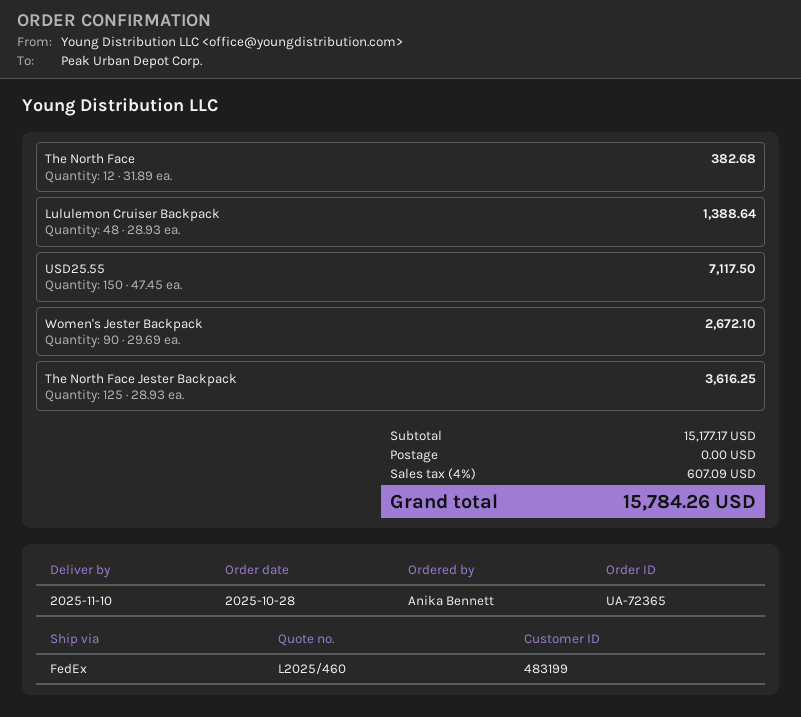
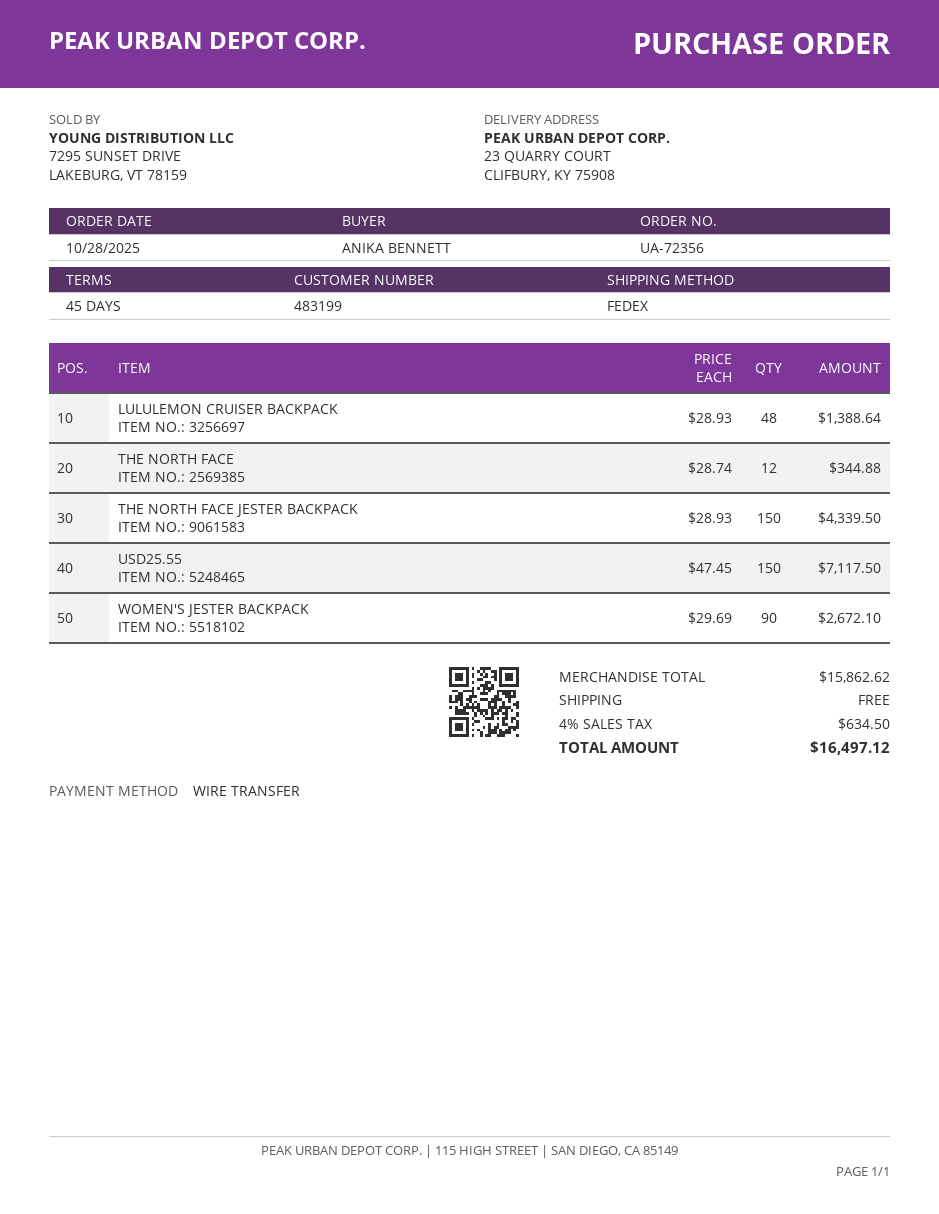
order number: UA-72365 -> UA-72356
The North Face: 12 x 31.89 = 382.68 -> 12 x 28.74 = 344.88
The North Face Jester Backpack: 125 x 28.93 = 3616.25 -> 150 x 28.93 = 4339.50
subtotal: 15177.17 -> 15862.62
tax: 4% = 607.09 -> 4% = 634.50
total: 15784.26 -> 16497.12

